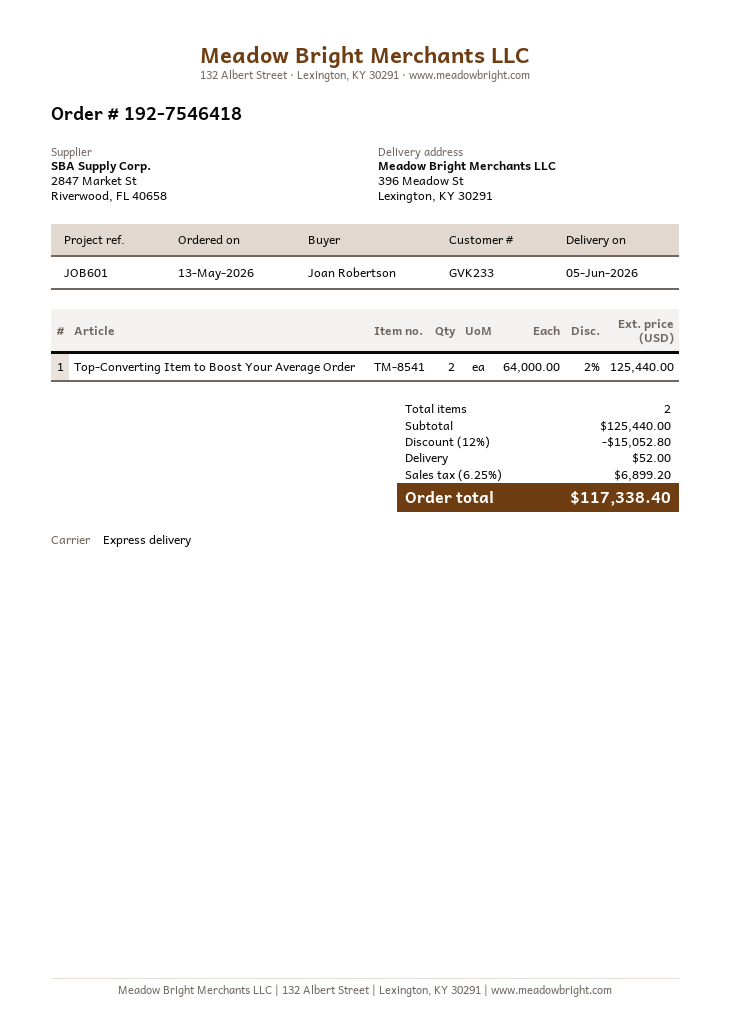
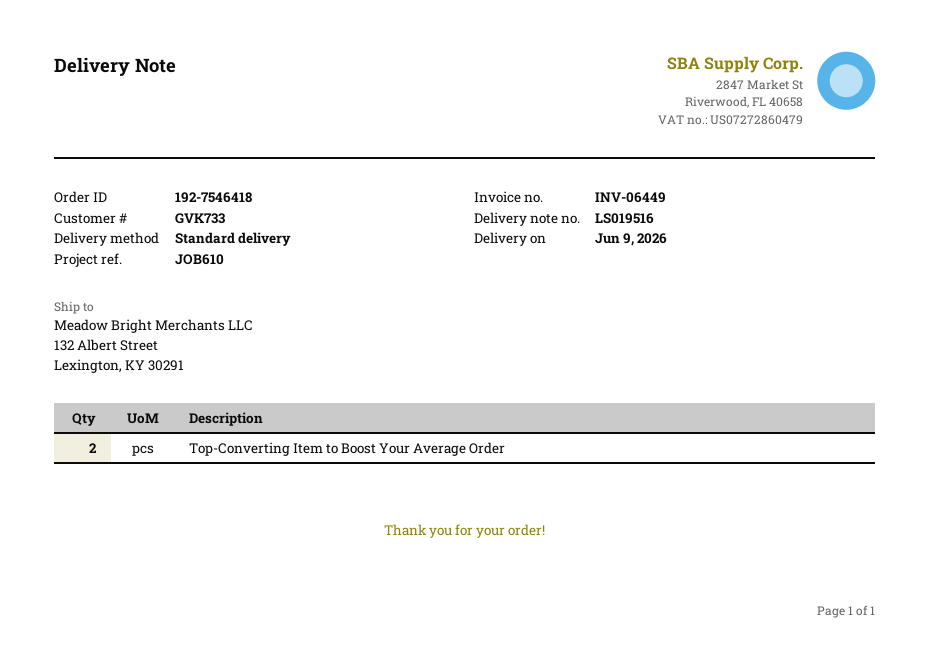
delivery date: 2026-06-05 -> 2026-06-09
customer number: GVK233 -> GVK733
reference: JOB601 -> JOB610
shipping method: express -> standard
ship to: 396 Meadow St, Lexington, KY 30291 -> 132 Albert Street, Lexington, KY 30291

